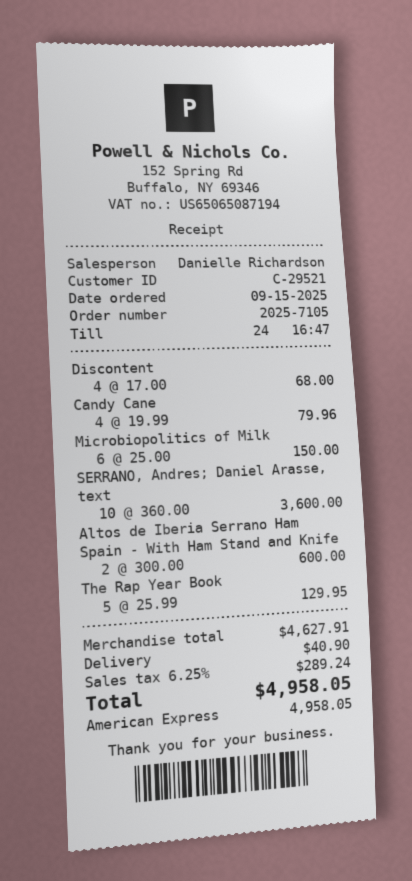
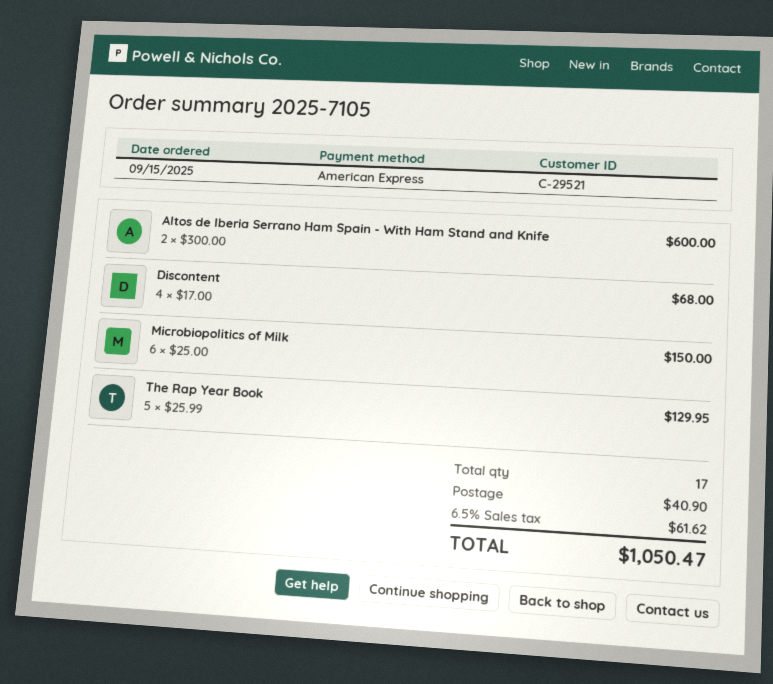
Candy Cane: 4 x 19.99 = 79.96 -> none
SERRANO, Andres; Daniel Arasse, text: 10 x 360.00 = 3600.00 -> none
tax: 6.25% = 289.24 -> 6.5% = 61.62
total: 4958.05 -> 1050.47

